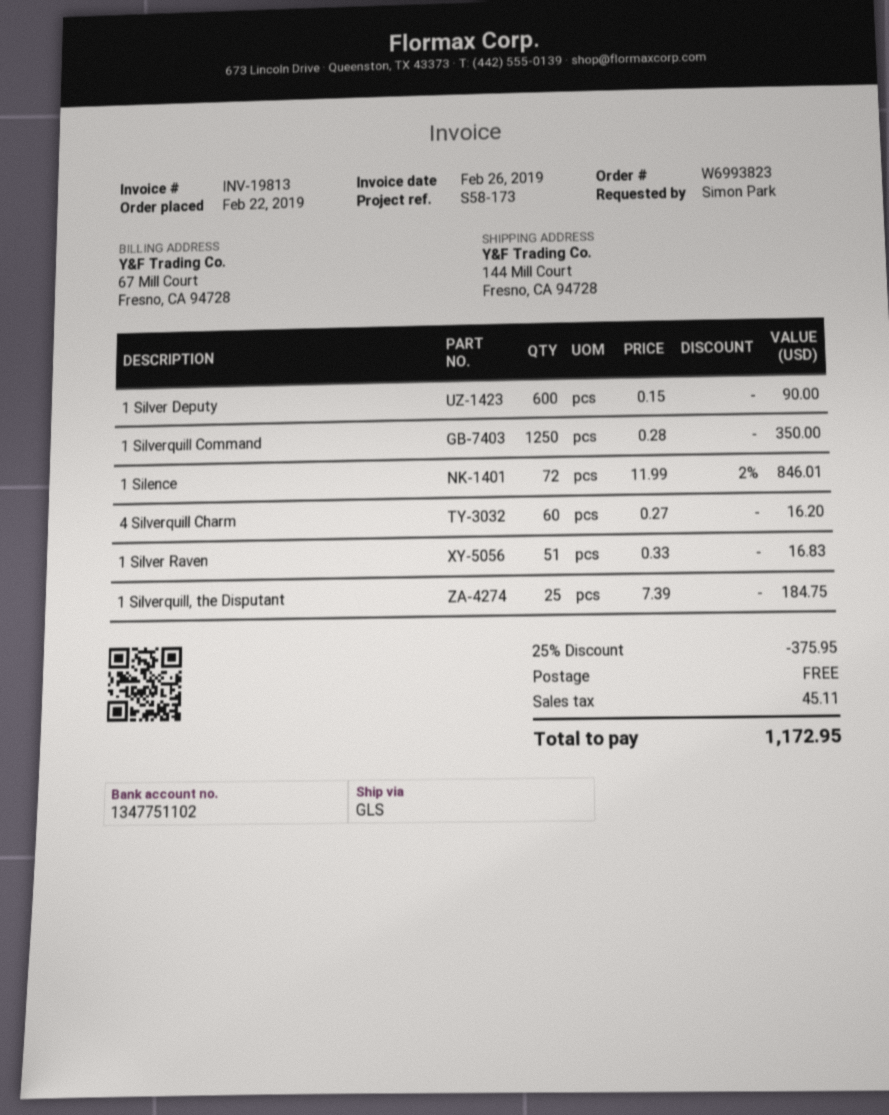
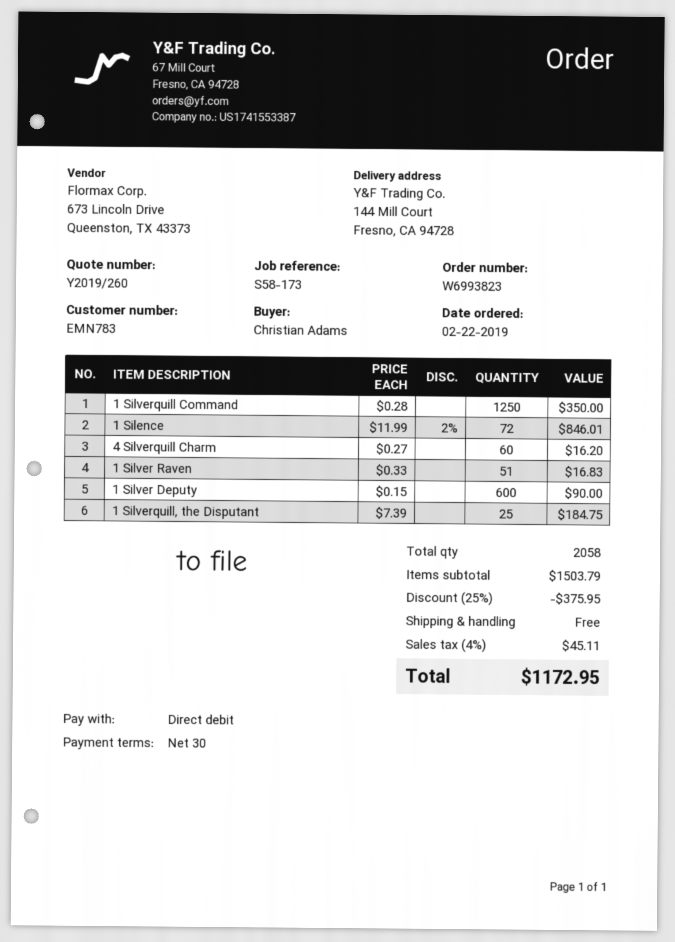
ordered by: Simon Park -> Christian Adams

